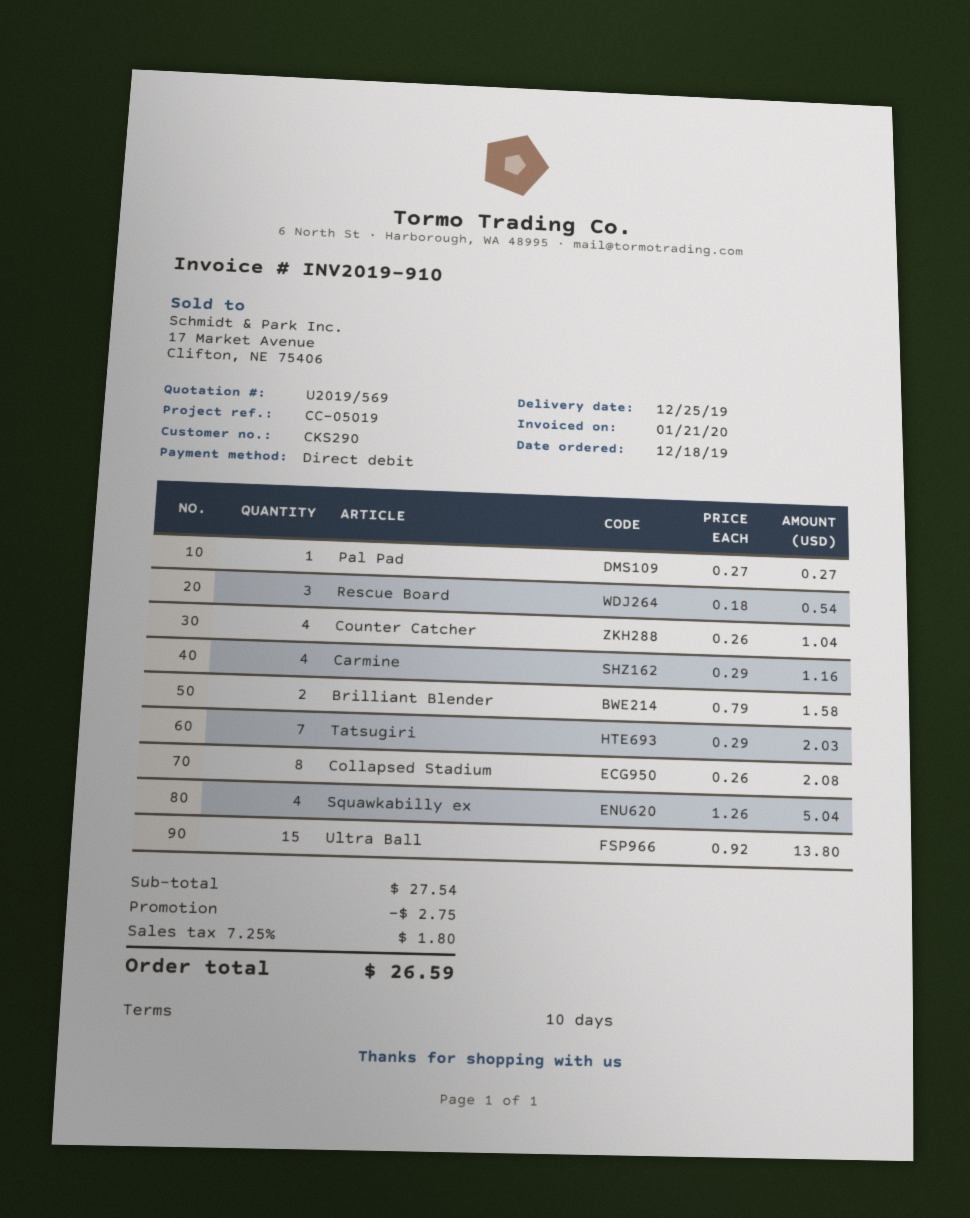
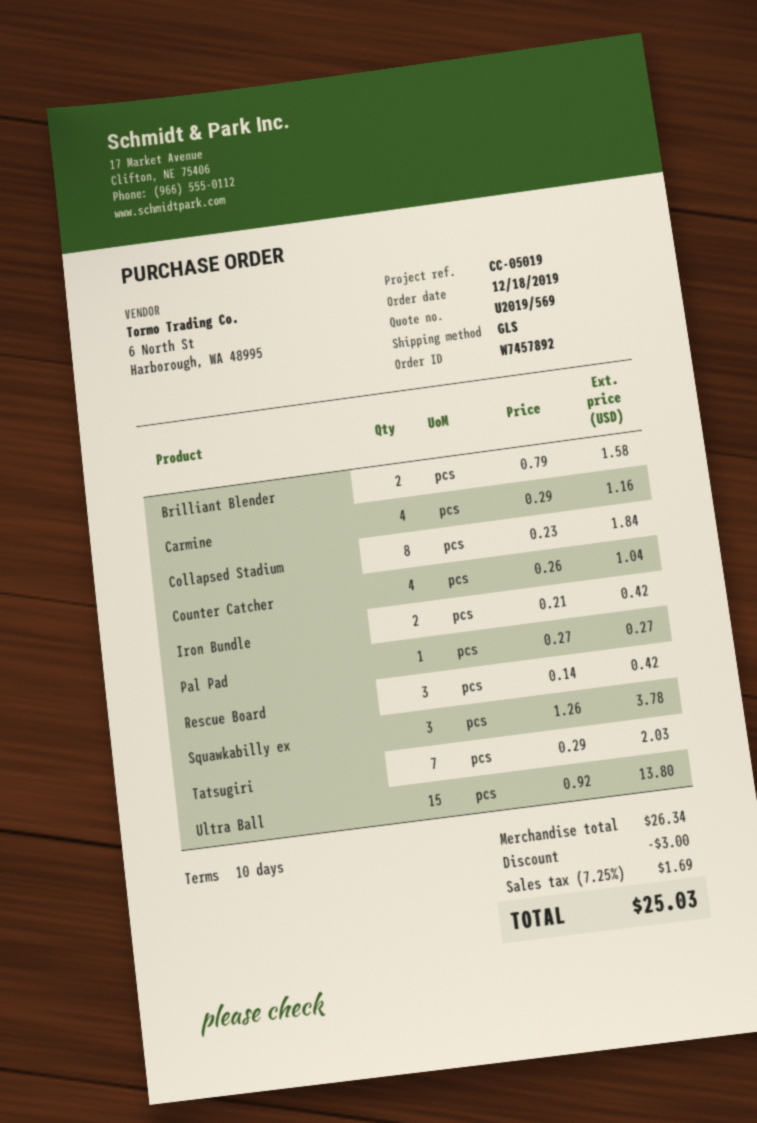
Rescue Board: 3 x 0.18 = 0.54 -> 3 x 0.14 = 0.42
Collapsed Stadium: 8 x 0.26 = 2.08 -> 8 x 0.23 = 1.84
Squawkabilly ex: 4 x 1.26 = 5.04 -> 3 x 1.26 = 3.78
Iron Bundle: none -> 2 x 0.21 = 0.42
subtotal: 27.54 -> 26.34
discount: 2.75 -> 3.00
tax: 7.25% = 1.80 -> 7.25% = 1.69
total: 26.59 -> 25.03

